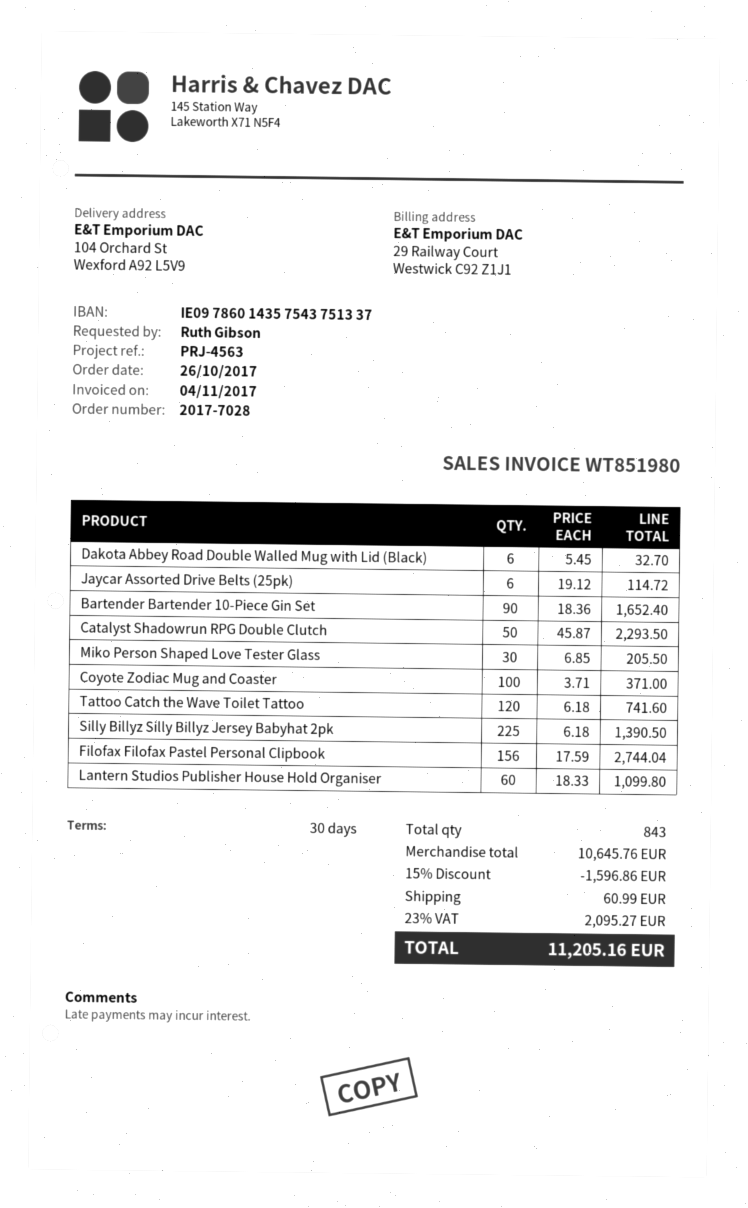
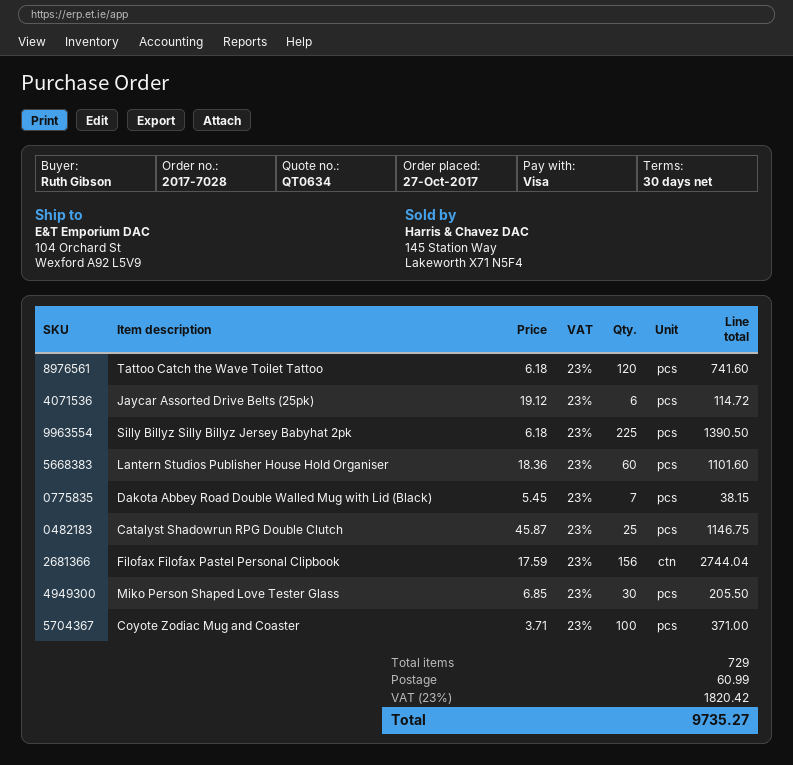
order date: 2017-10-26 -> 2017-10-27
Dakota Abbey Road Double Walled Mug with Lid (Black): 6 x 5.45 = 32.70 -> 7 x 5.45 = 38.15
Bartender Bartender 10-Piece Gin Set: 90 x 18.36 = 1652.40 -> none
Catalyst Shadowrun RPG Double Clutch: 50 x 45.87 = 2293.50 -> 25 x 45.87 = 1146.75
Lantern Studios Publisher House Hold Organiser: 60 x 18.33 = 1099.80 -> 60 x 18.36 = 1101.60
total quantity: 843 -> 729
discount: 15% = 1596.86 -> none
tax: 23% = 2095.27 -> 23% = 1820.42
total: 11205.16 -> 9735.27

